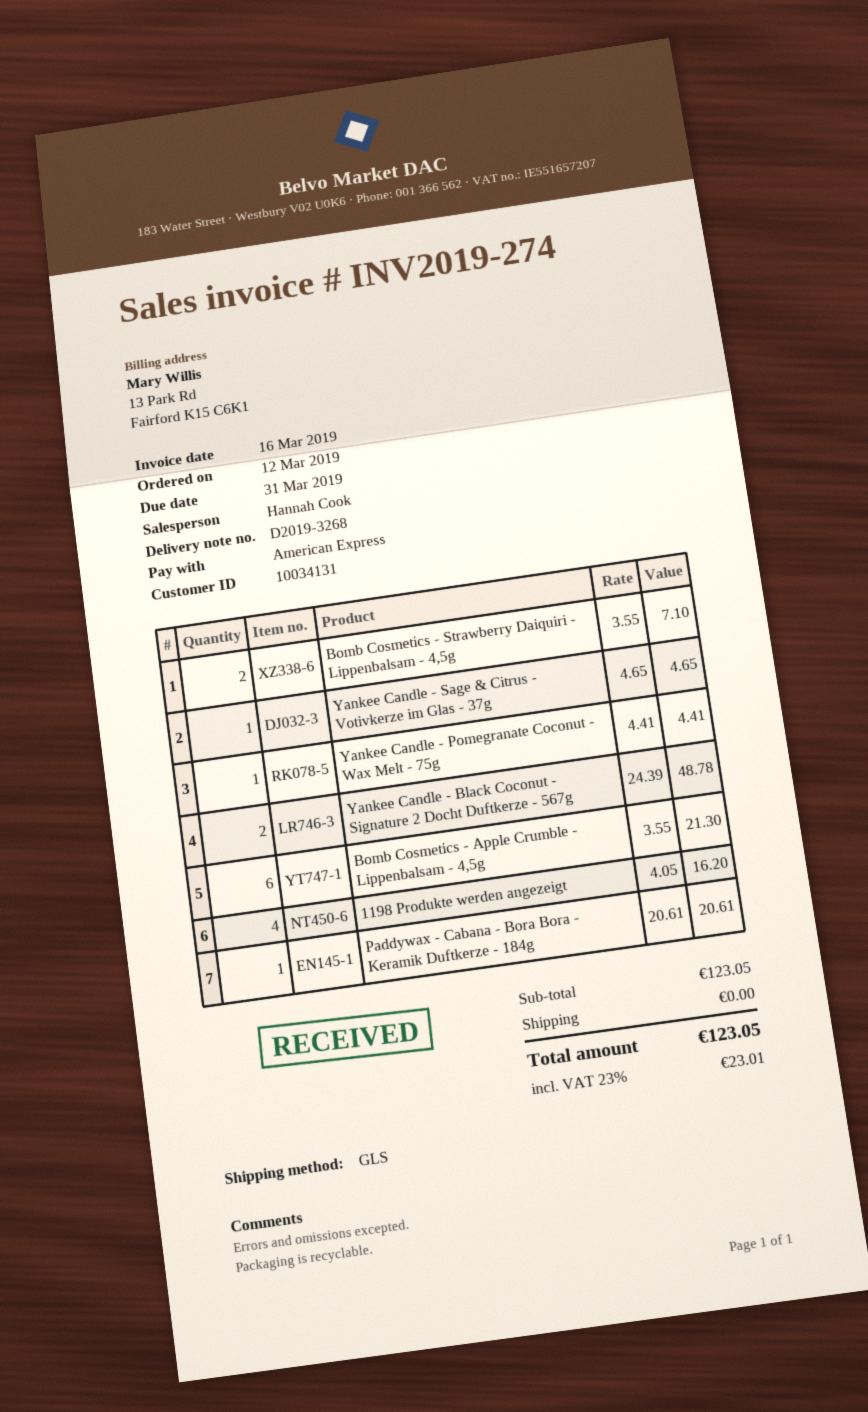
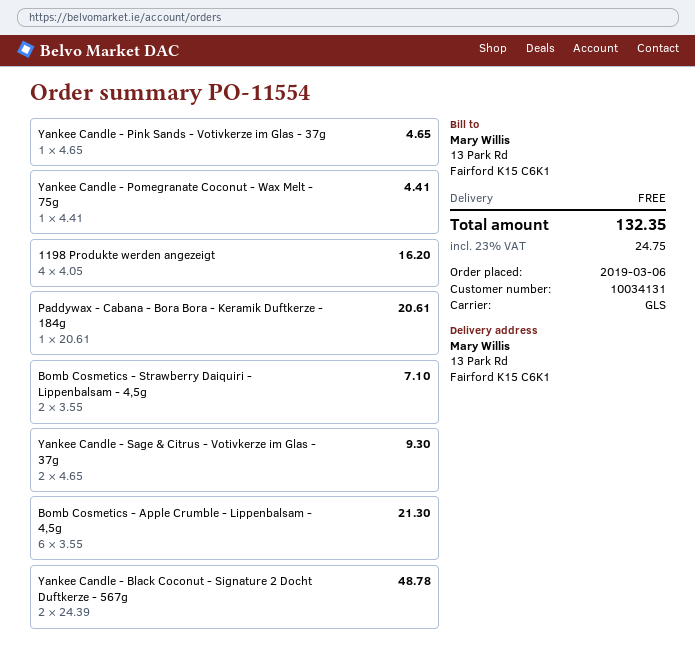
order date: 2019-03-12 -> 2019-03-06
Yankee Candle - Sage & Citrus - Votivkerze im Glas - 37g: 1 x 4.65 = 4.65 -> 2 x 4.65 = 9.30
Yankee Candle - Pink Sands - Votivkerze im Glas - 37g: none -> 1 x 4.65 = 4.65
tax: 23% = 23.01 -> 23% = 24.75
total: 123.05 -> 132.35

